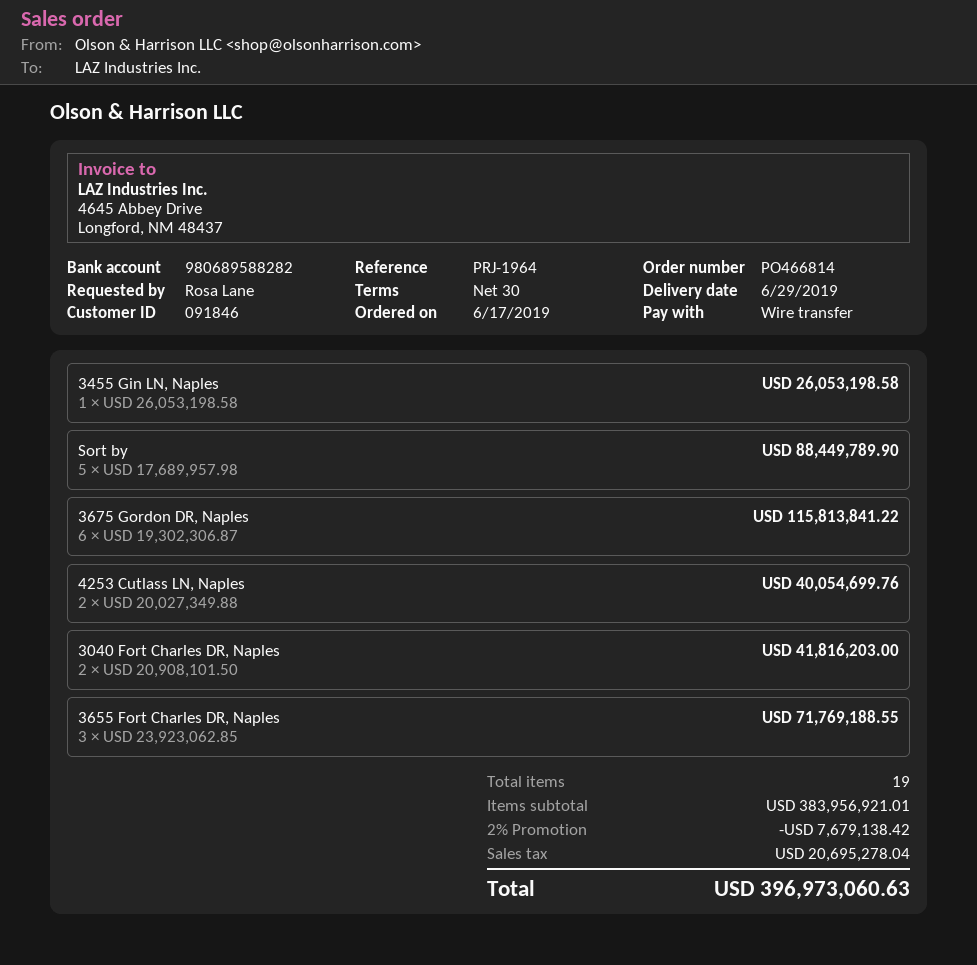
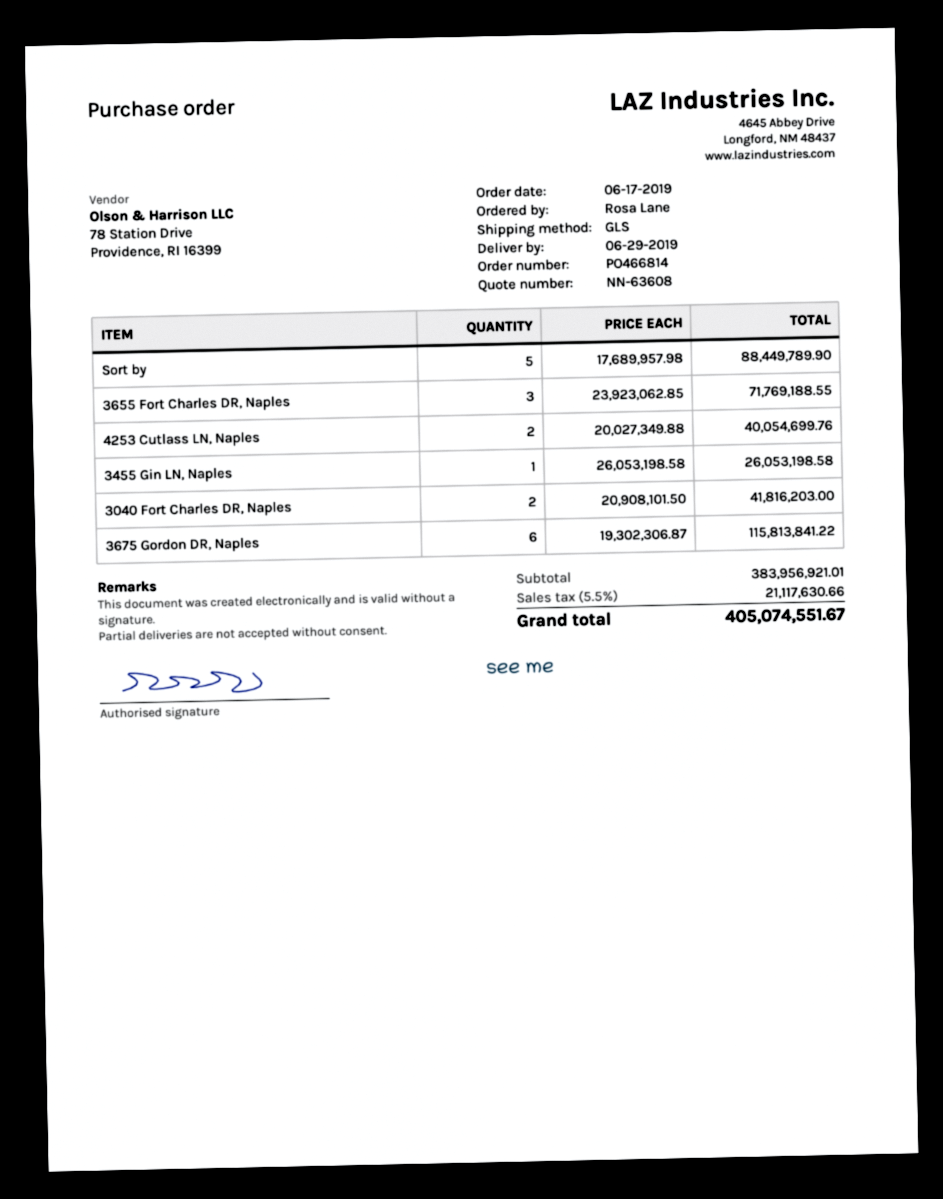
discount: 2% = 7679138.42 -> none
tax: 20695278.04 -> 21117630.66
total: 396973060.63 -> 405074551.67

